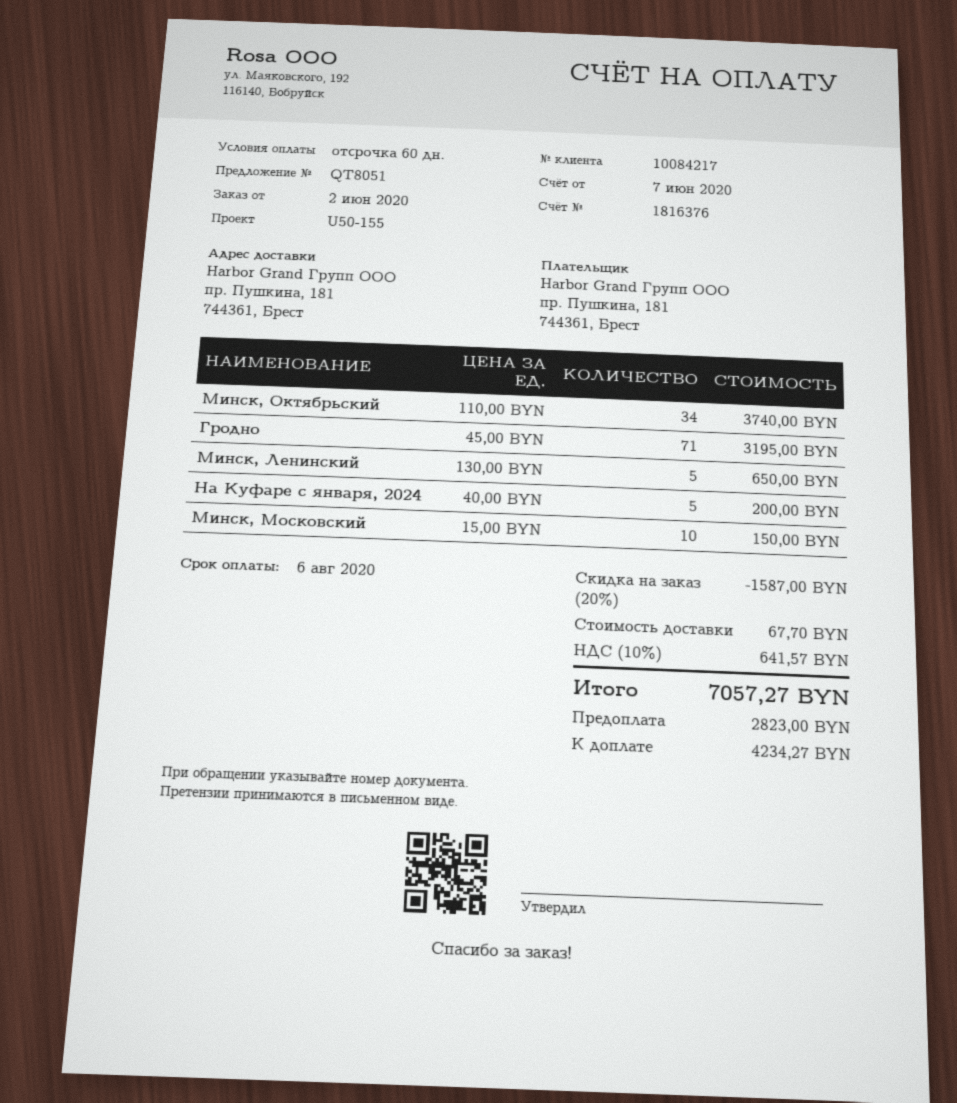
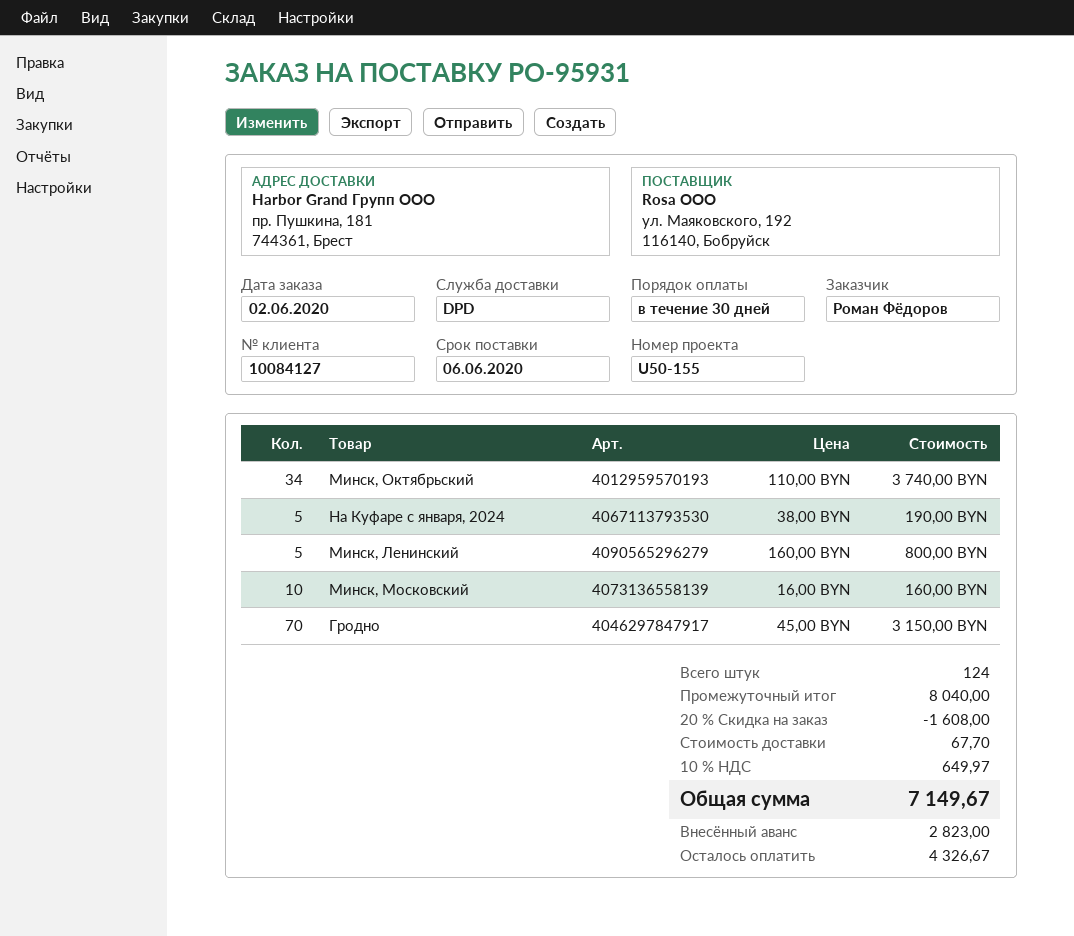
payment terms: 60 days -> 30 days
customer number: 10084217 -> 10084127
Гродно: 71 x 45.00 = 3195.00 -> 70 x 45.00 = 3150.00
Минск, Ленинский: 5 x 130.00 = 650.00 -> 5 x 160.00 = 800.00
На Куфаре с января, 2024: 5 x 40.00 = 200.00 -> 5 x 38.00 = 190.00
Минск, Московский: 10 x 15.00 = 150.00 -> 10 x 16.00 = 160.00
discount: 20% = 1587.00 -> 20% = 1608.00
tax: 10% = 641.57 -> 10% = 649.97
total: 7057.27 -> 7149.67
balance: 4234.27 -> 4326.67

